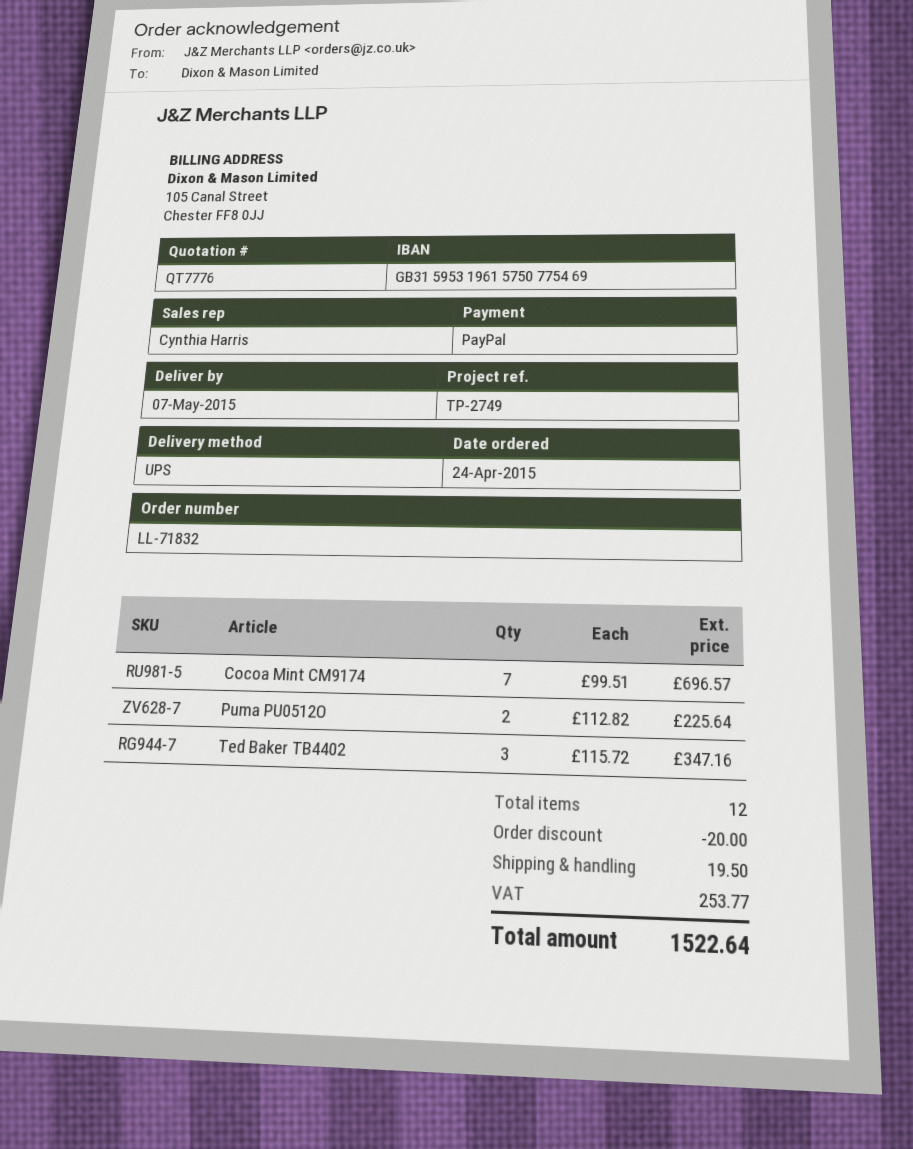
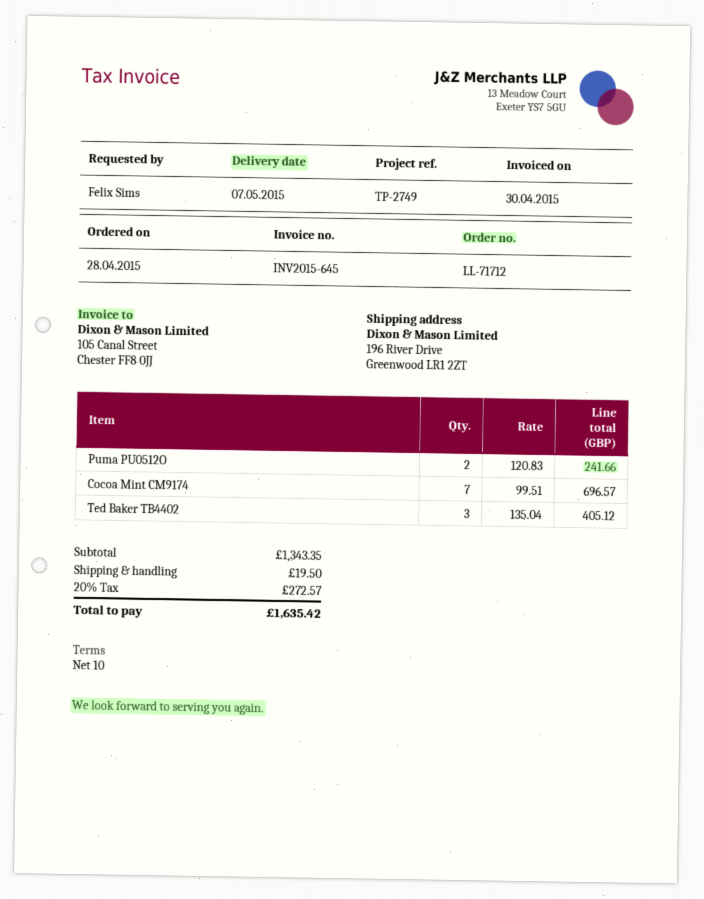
order number: LL-71832 -> LL-71712
order date: 2015-04-24 -> 2015-04-28
Puma PU0512O: 2 x 112.82 = 225.64 -> 2 x 120.83 = 241.66
Ted Baker TB4402: 3 x 115.72 = 347.16 -> 3 x 135.04 = 405.12
discount: 20.00 -> none
tax: 253.77 -> 272.57
total: 1522.64 -> 1635.42

